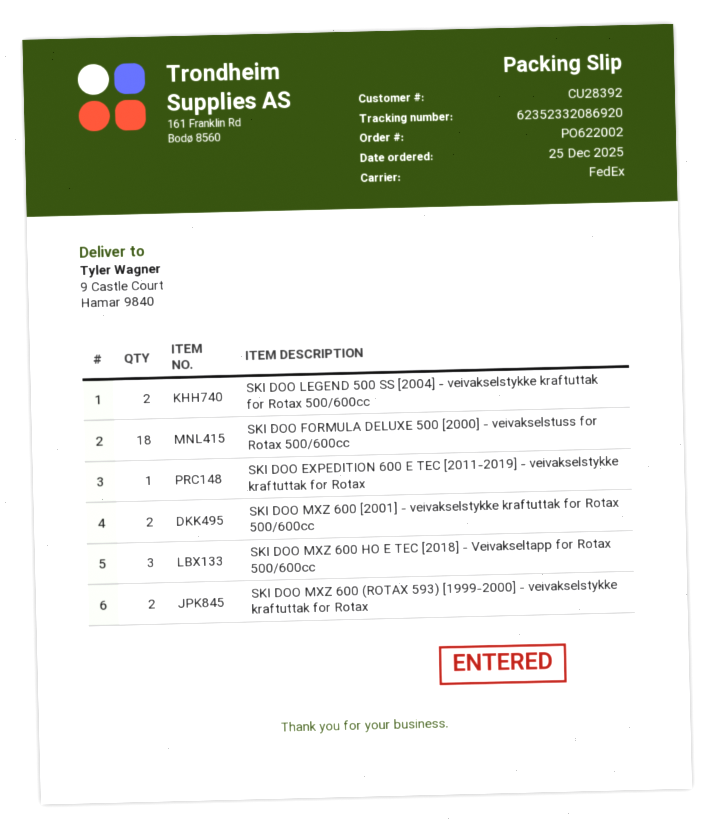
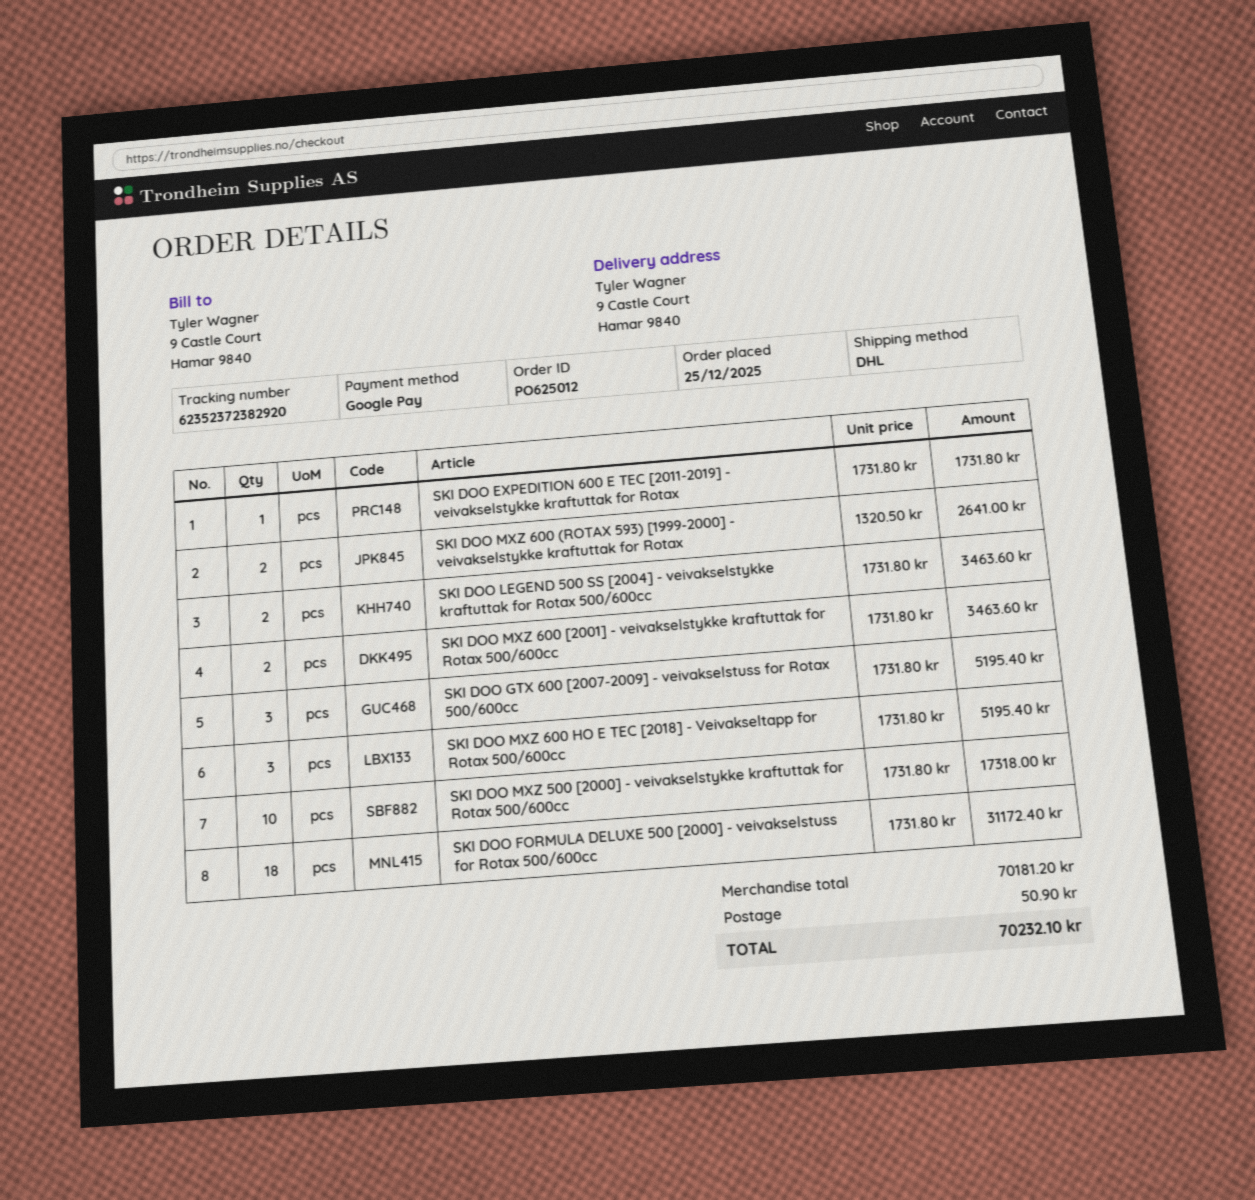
order number: PO622002 -> PO625012
shipping method: FedEx -> DHL
tracking number: 62352332086920 -> 62352372382920
SKI DOO GTX 600 [2007-2009] - veivakselstuss for Rotax 500/600cc: none -> 3
SKI DOO MXZ 500 [2000] - veivakselstykke kraftuttak for Rotax 500/600cc: none -> 10

